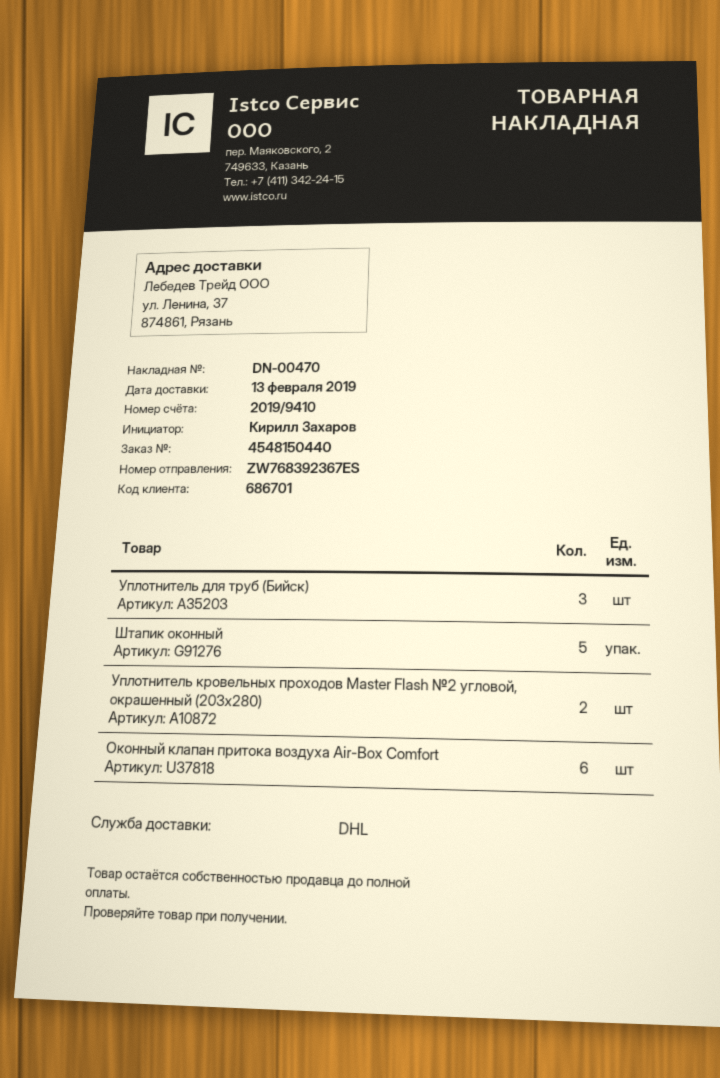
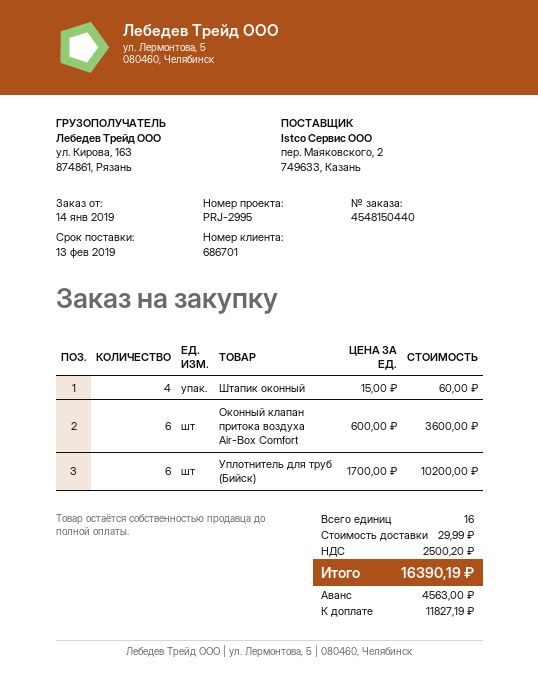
ship to: ул. Ленина, 37, 874861, Рязань -> ул. Кирова, 163, 874861, Рязань
Уплотнитель для труб (Бийск): 3 -> 6
Штапик оконный: 5 -> 4
Уплотнитель кровельных проходов Master Flash №2 угловой, окрашенный (203х280): 2 -> none

